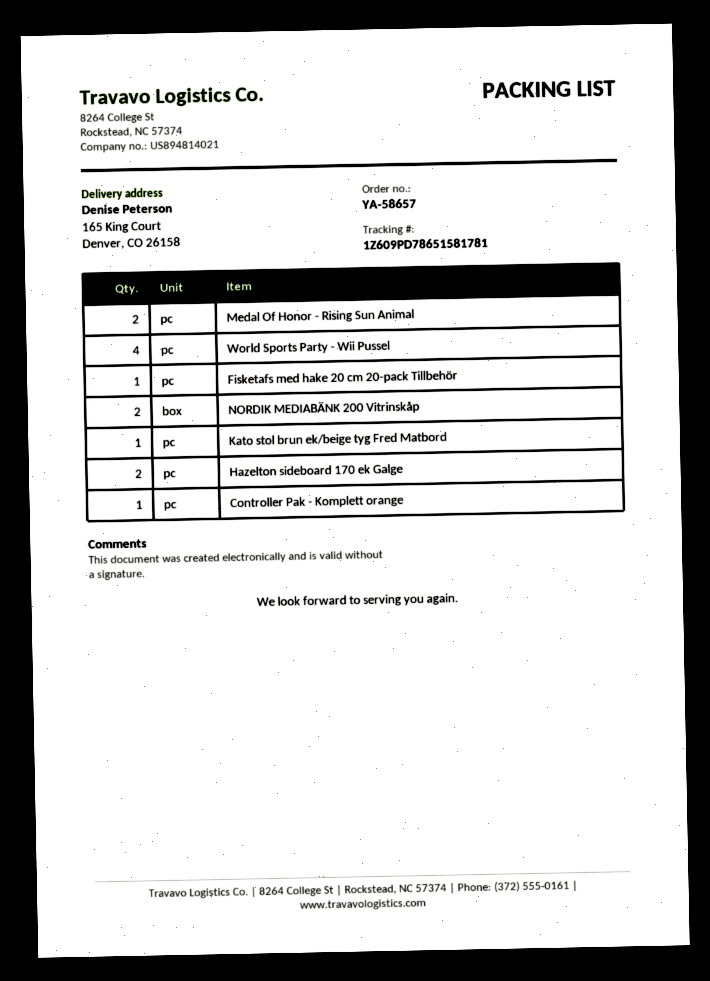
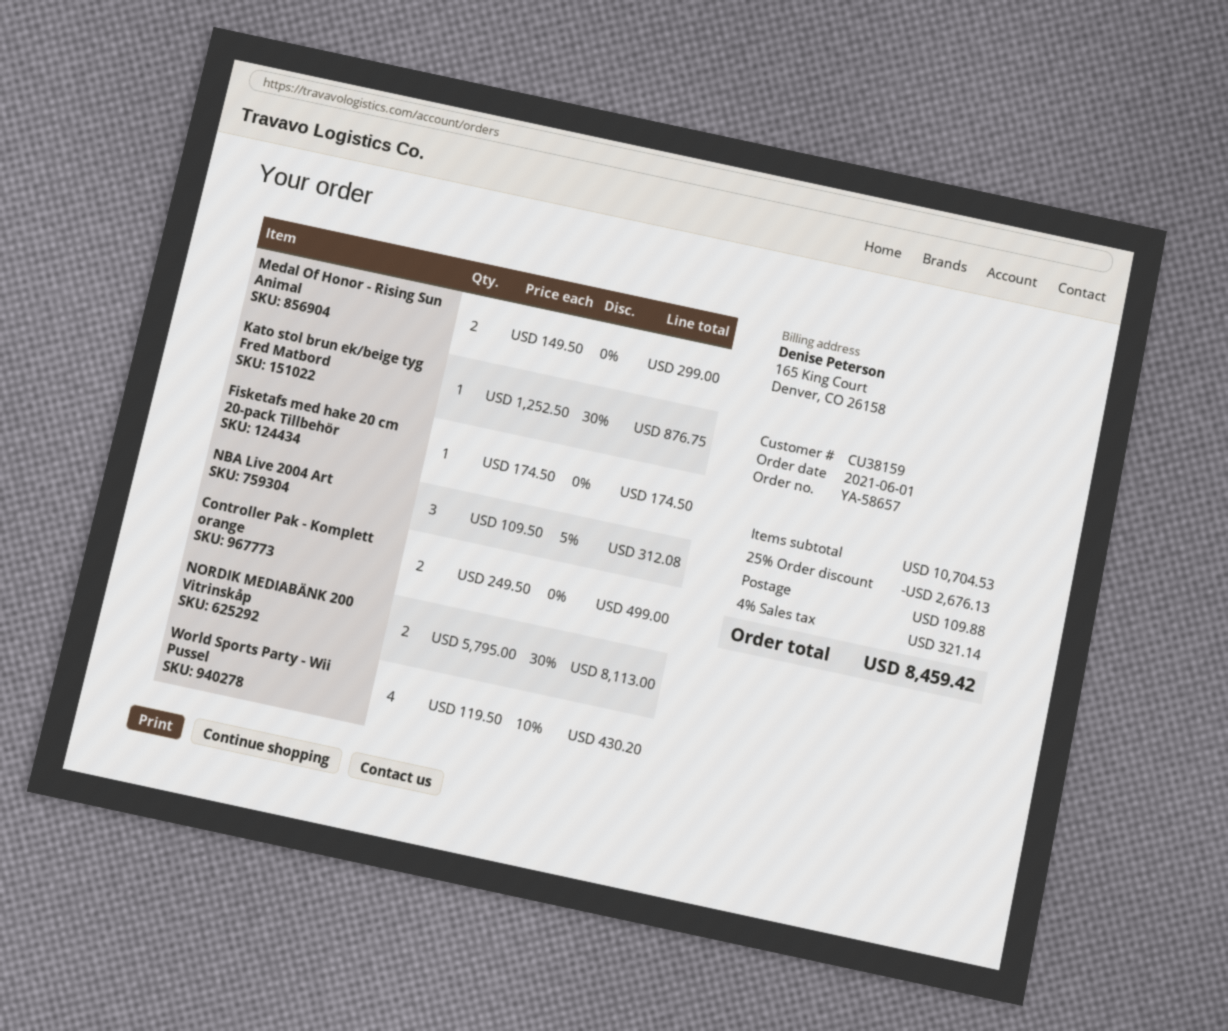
Hazelton sideboard 170 ek Galge: 2 -> none
Controller Pak - Komplett orange: 1 -> 2
NBA Live 2004 Art: none -> 3

